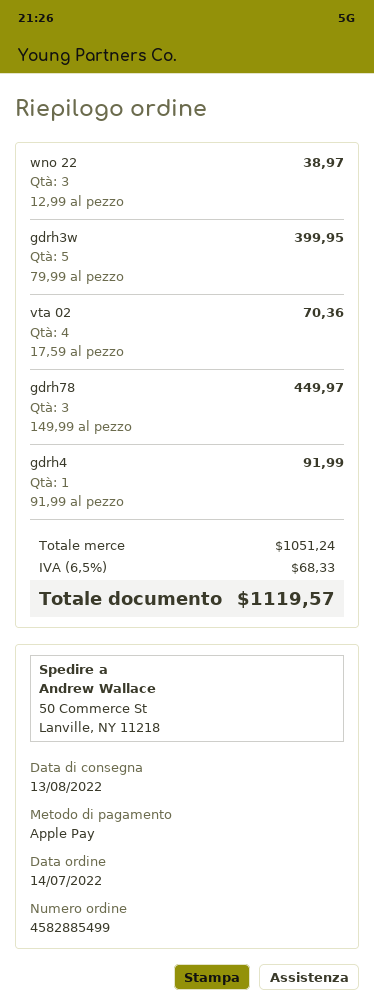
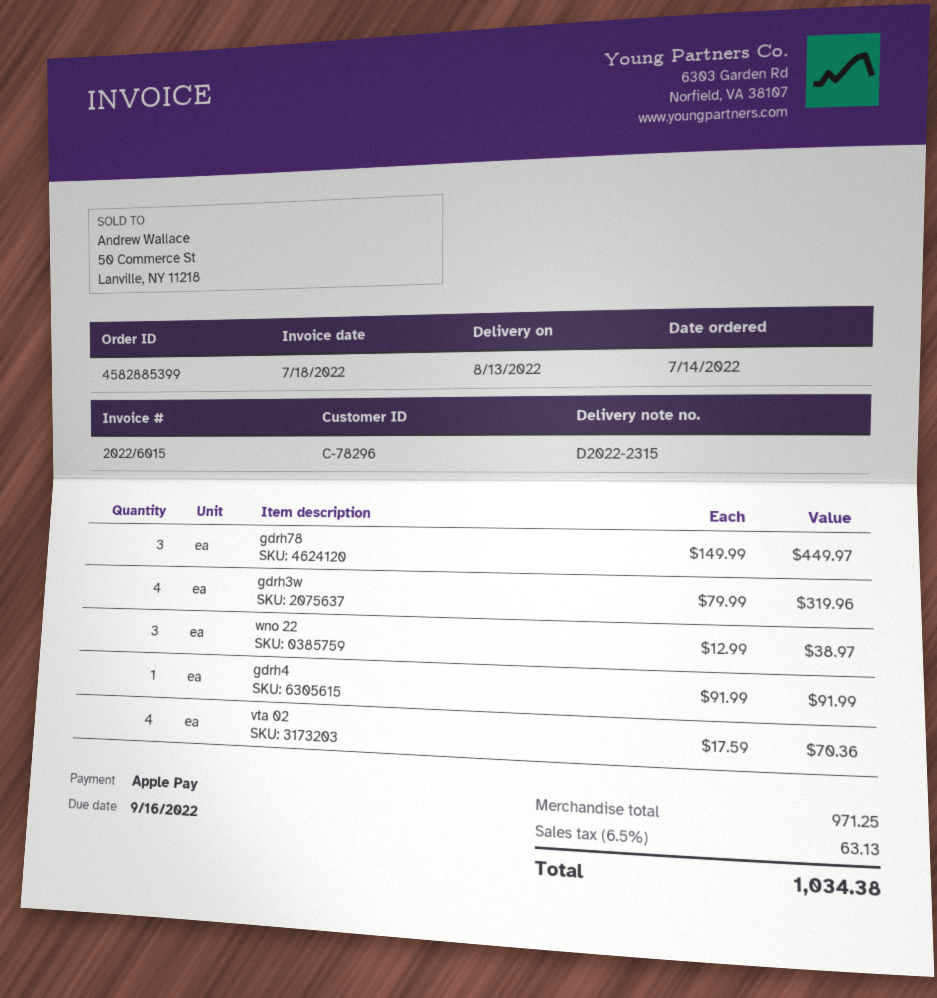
order number: 4582885499 -> 4582885399
gdrh3w: 5 x 79.99 = 399.95 -> 4 x 79.99 = 319.96
subtotal: 1051.24 -> 971.25
tax: 6.5% = 68.33 -> 6.5% = 63.13
total: 1119.57 -> 1034.38

